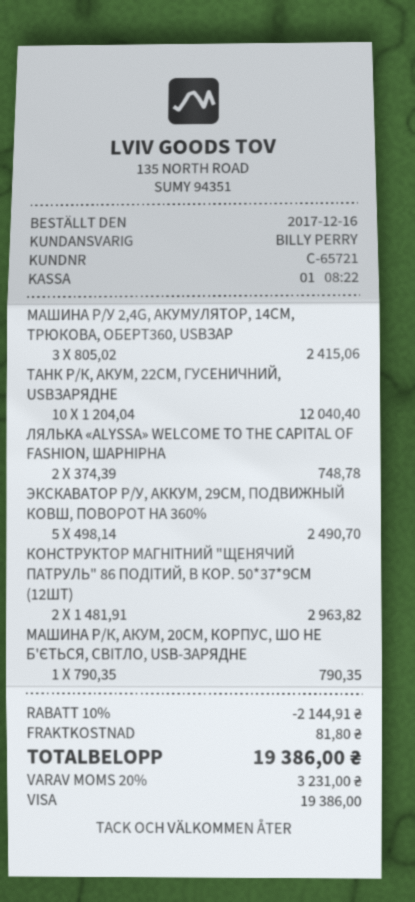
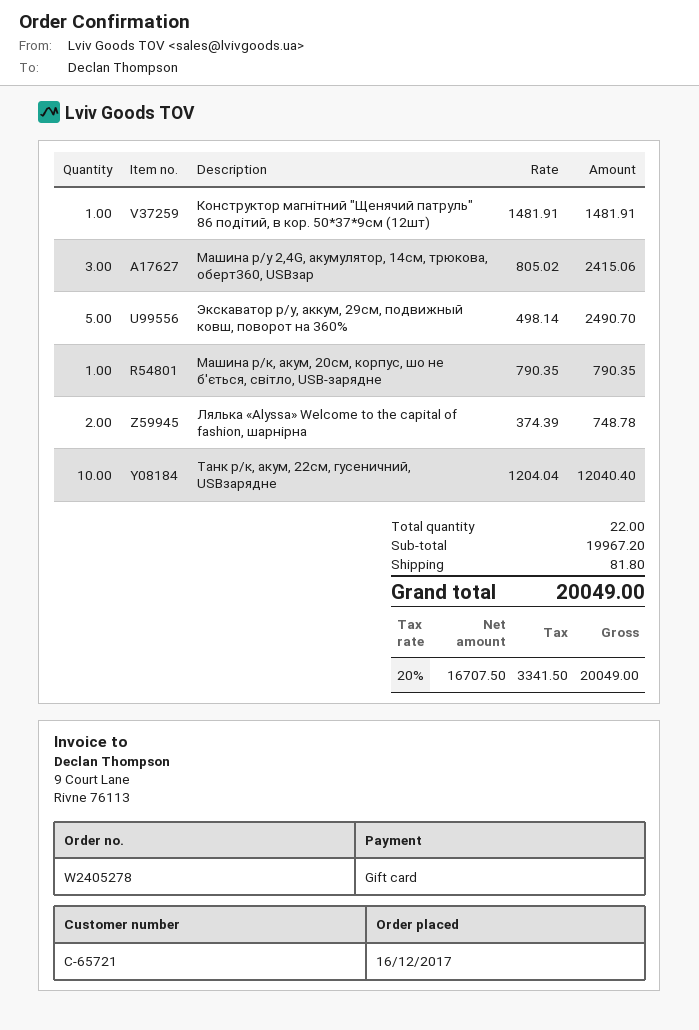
payment method: Visa -> gift card
КОНСТРУКТОР МАГНІТНИЙ "ЩЕНЯЧИЙ ПАТРУЛЬ" 86 ПОДІТИЙ, В КОР. 50*37*9СМ (12ШТ): 2 x 1481.91 = 2963.82 -> 1 x 1481.91 = 1481.91
discount: 10% = 2144.91 -> none
tax: 20% = 3231.00 -> 20% = 3341.50
total: 19386.00 -> 20049.00

